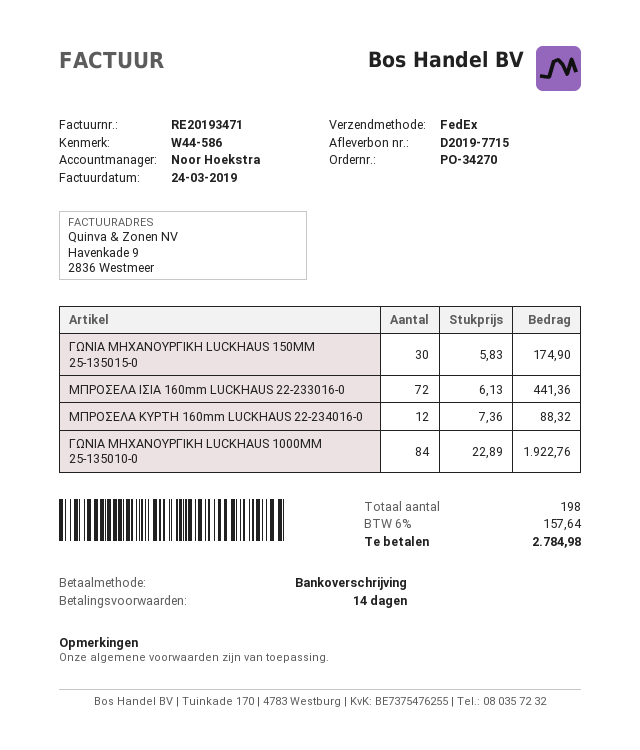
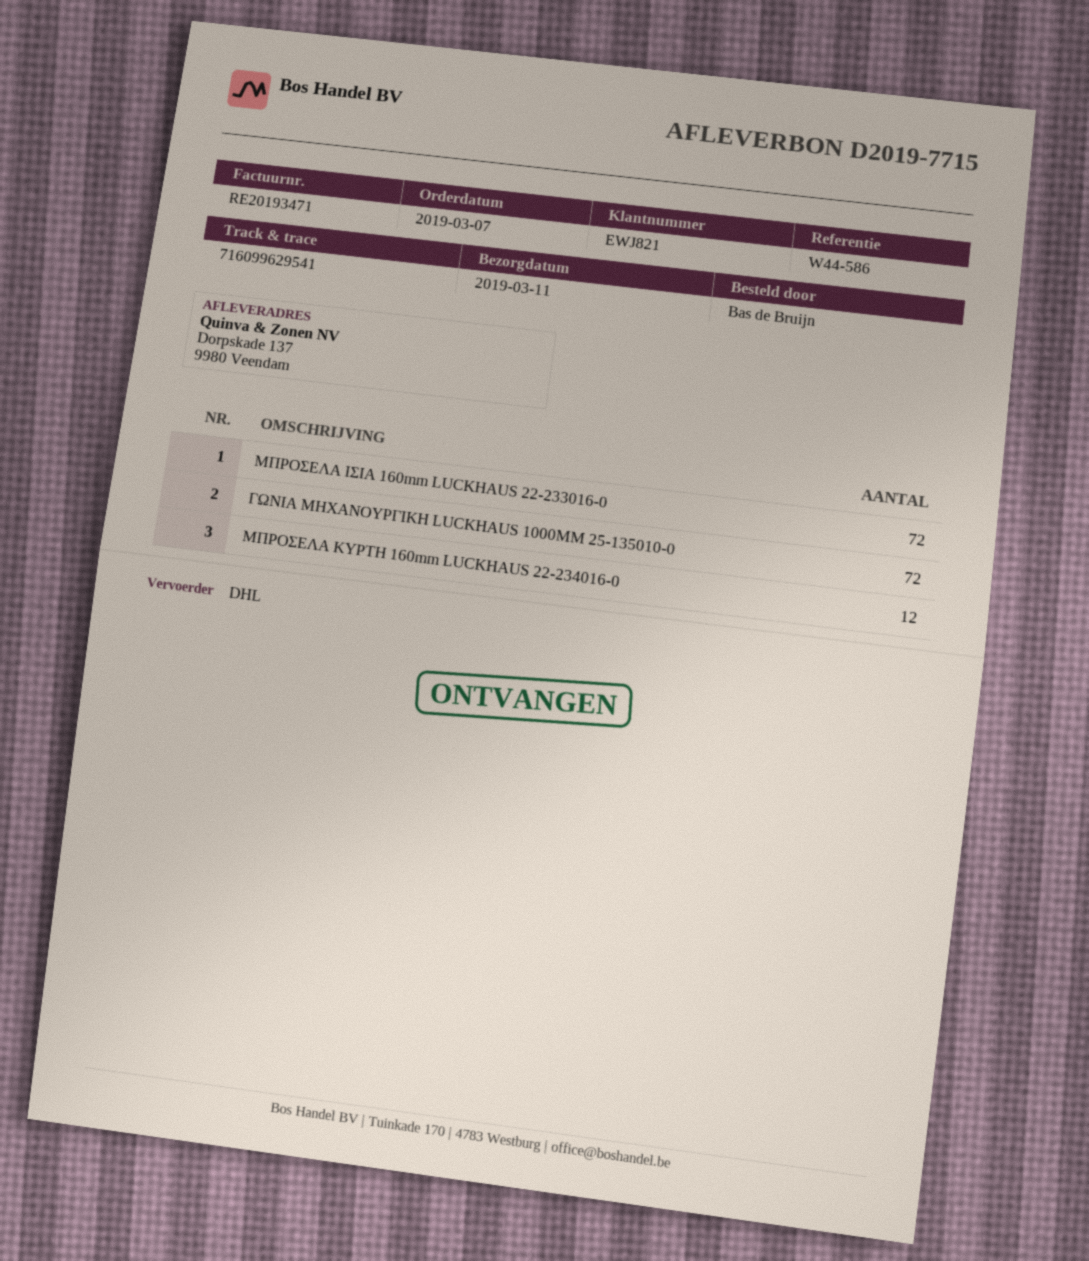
shipping method: FedEx -> DHL
ΓΩΝΙΑ ΜΗΧΑΝΟΥΡΓΙΚΗ LUCKHAUS 150MM 25-135015-0: 30 -> none
ΓΩΝΙΑ ΜΗΧΑΝΟΥΡΓΙΚΗ LUCKHAUS 1000MM 25-135010-0: 84 -> 72

